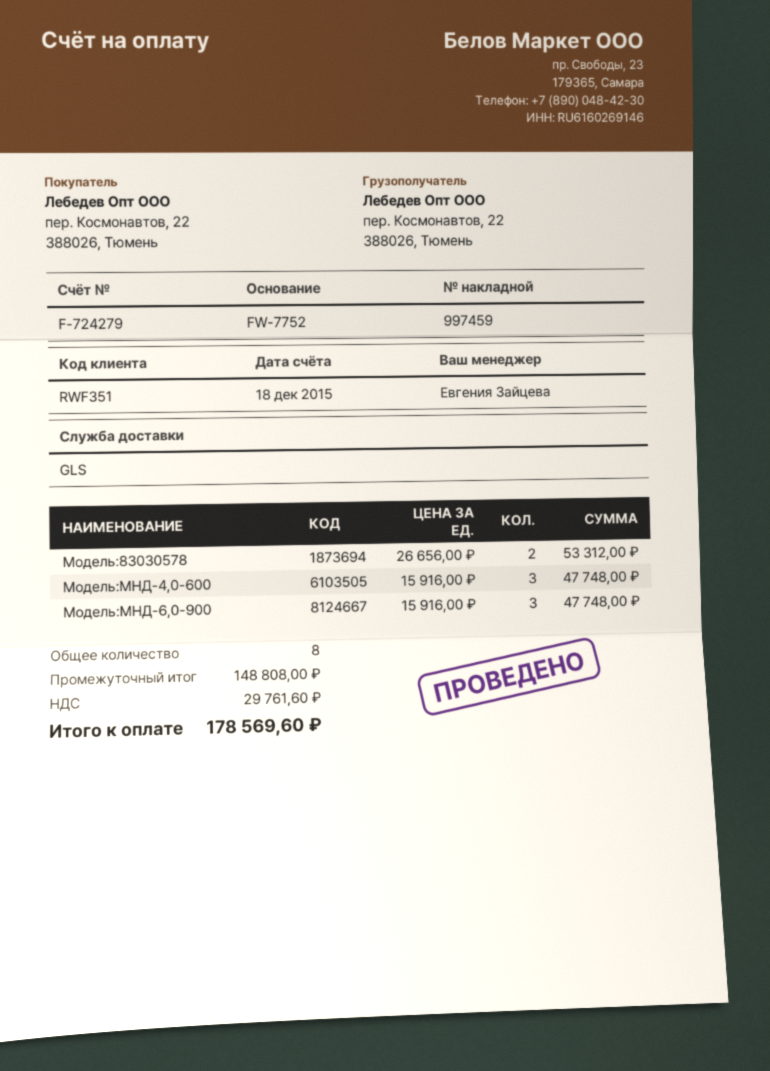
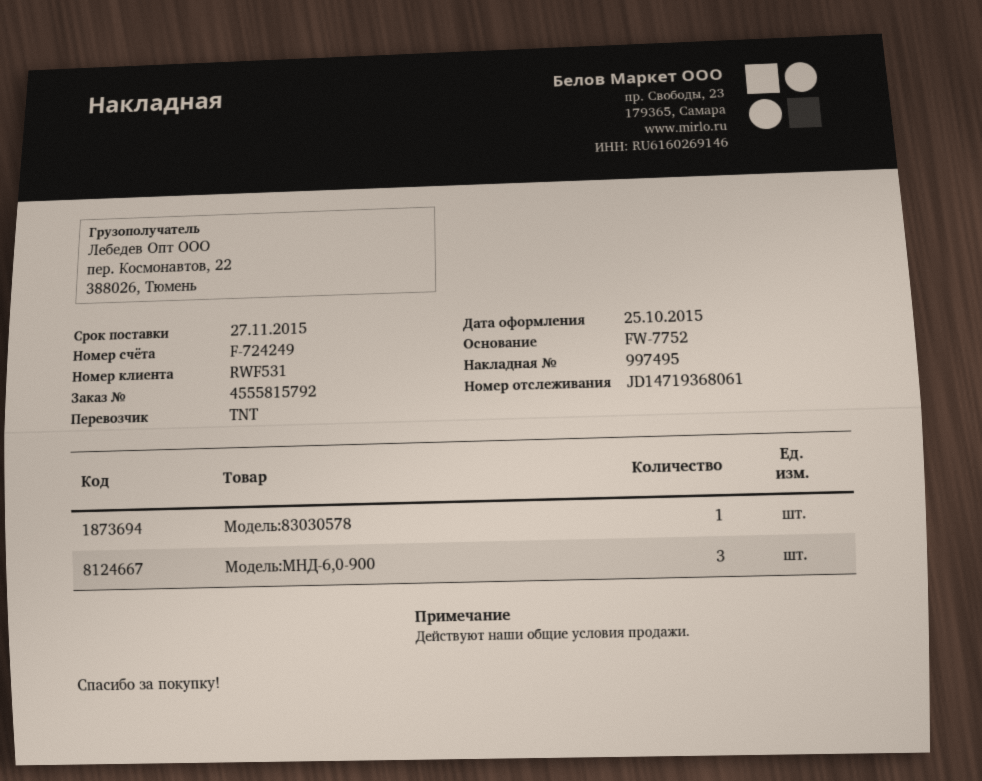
delivery note number: 997459 -> 997495
invoice number: F-724279 -> F-724249
customer number: RWF351 -> RWF531
shipping method: GLS -> TNT
Модель:83030578: 2 -> 1
Модель:МНД-4,0-600: 3 -> none

